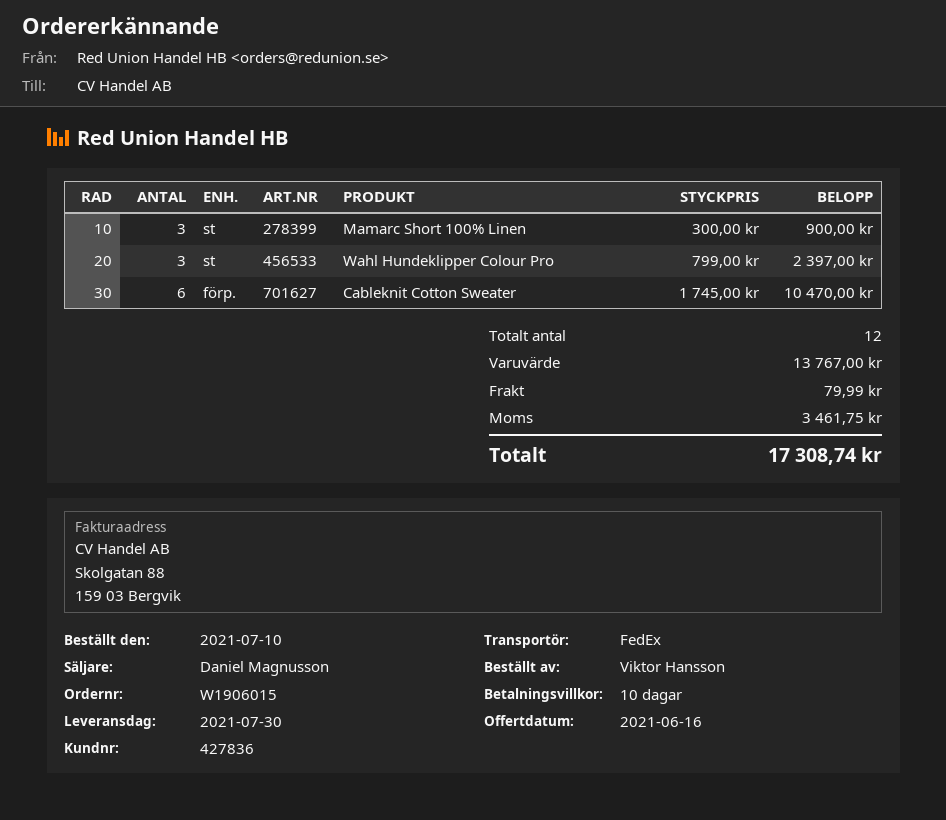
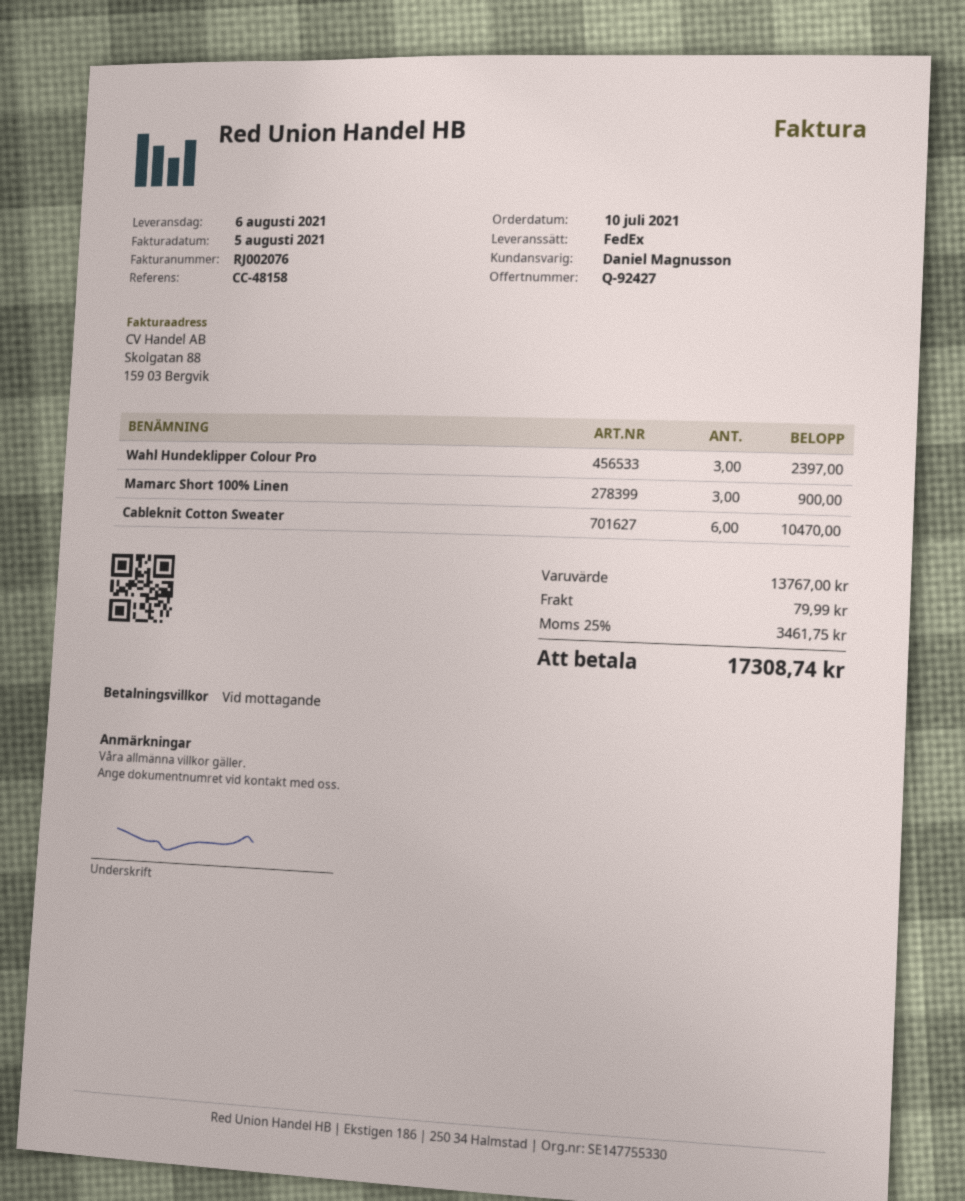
delivery date: 2021-07-30 -> 2021-08-06
payment terms: 10 days -> on receipt

